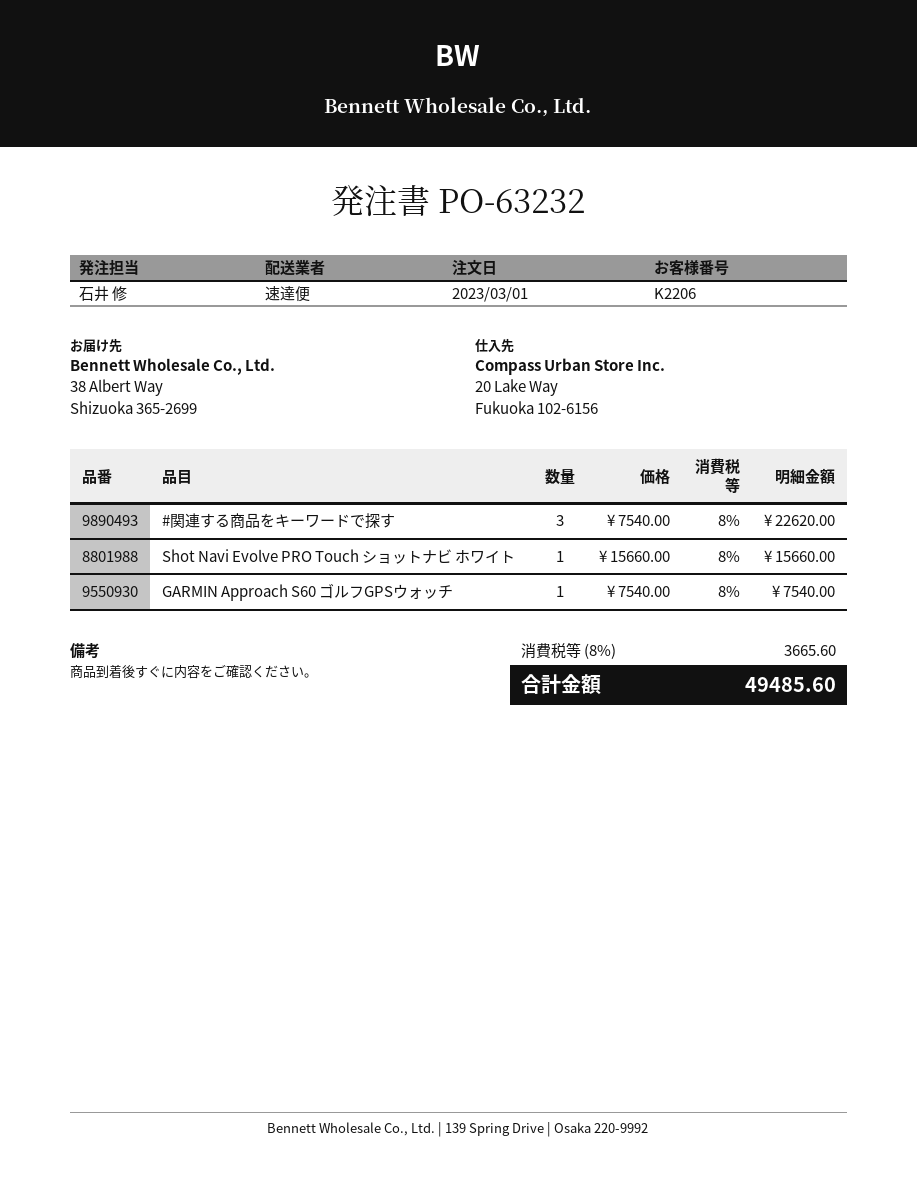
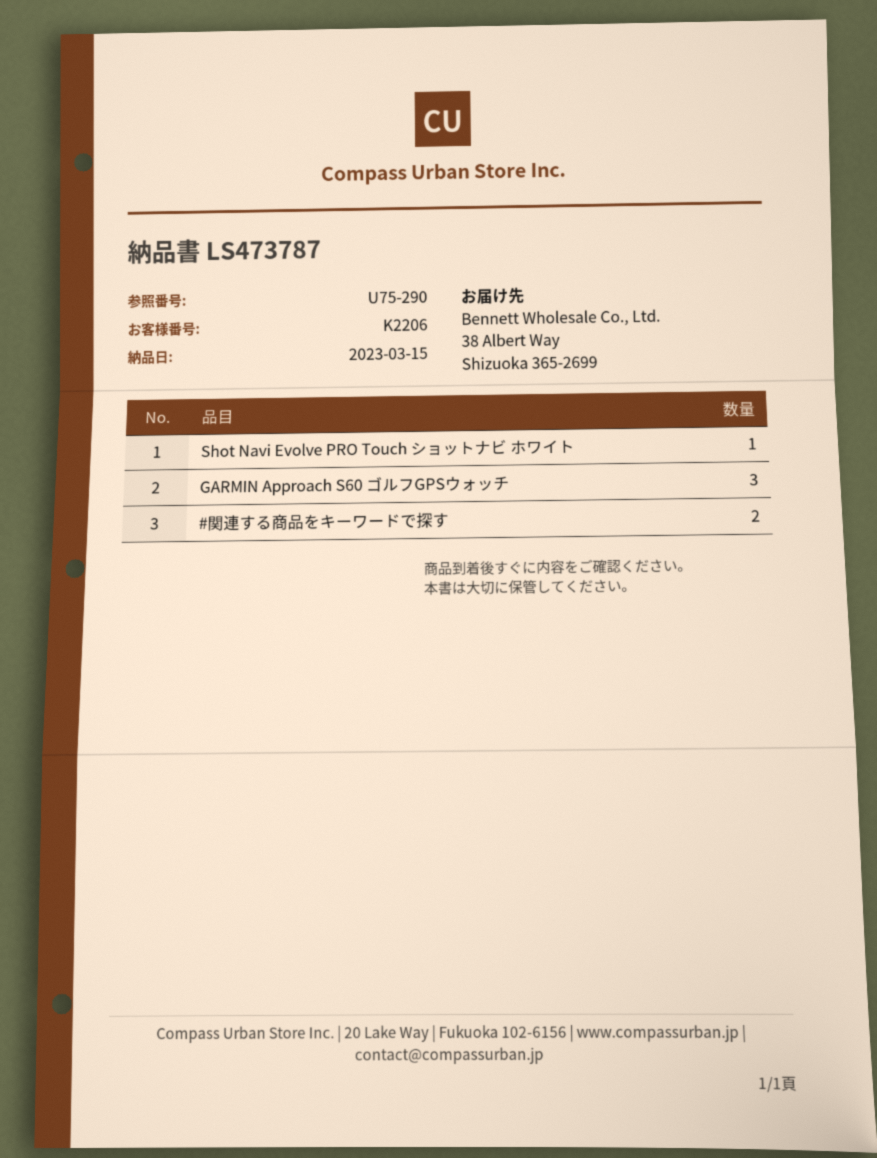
#関連する商品をキーワードで探す: 3 -> 2
GARMIN Approach S60 ゴルフGPSウォッチ: 1 -> 3

